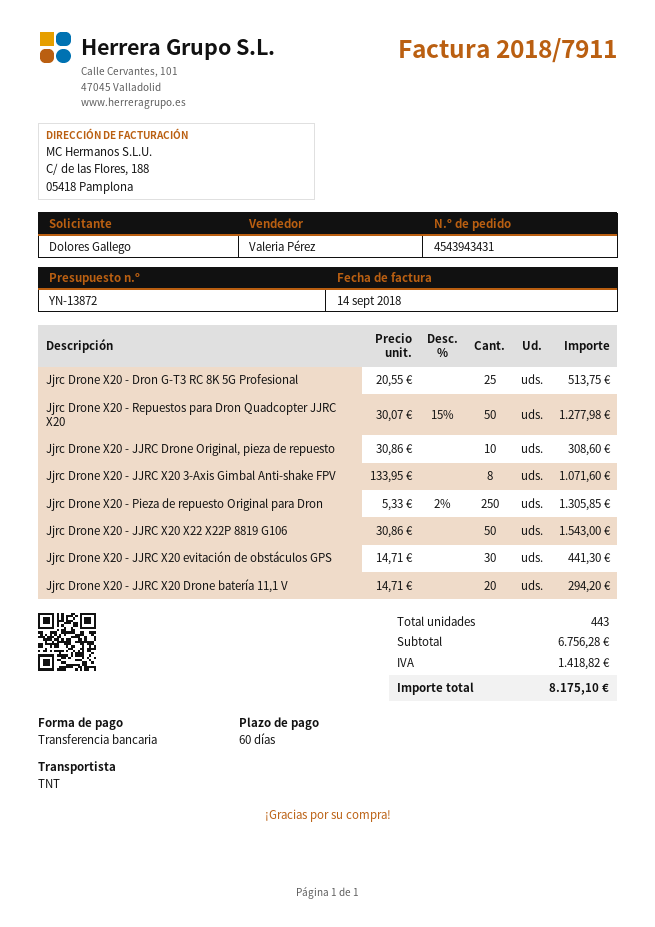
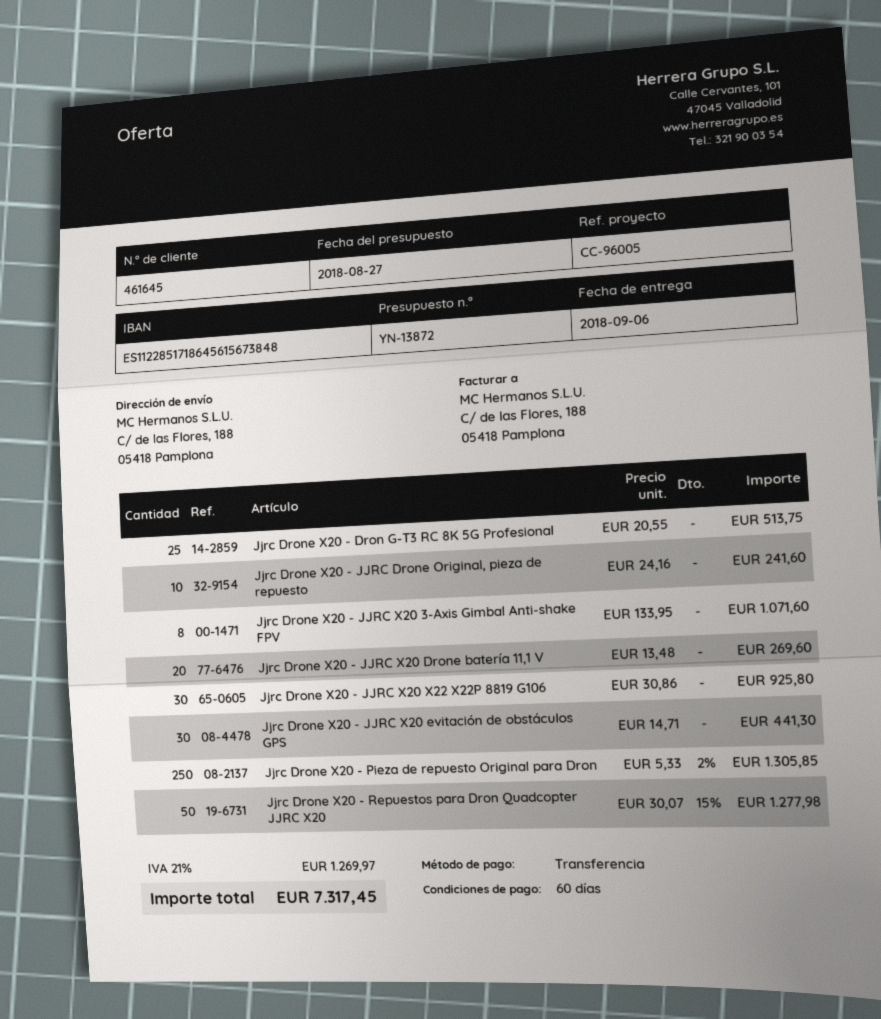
Jjrc Drone X20 - JJRC Drone Original, pieza de repuesto: 10 x 30.86 = 308.60 -> 10 x 24.16 = 241.60
Jjrc Drone X20 - JJRC X20 X22 X22P 8819 G106: 50 x 30.86 = 1543.00 -> 30 x 30.86 = 925.80
Jjrc Drone X20 - JJRC X20 Drone batería 11,1 V: 20 x 14.71 = 294.20 -> 20 x 13.48 = 269.60
tax: 1418.82 -> 1269.97
total: 8175.10 -> 7317.45

